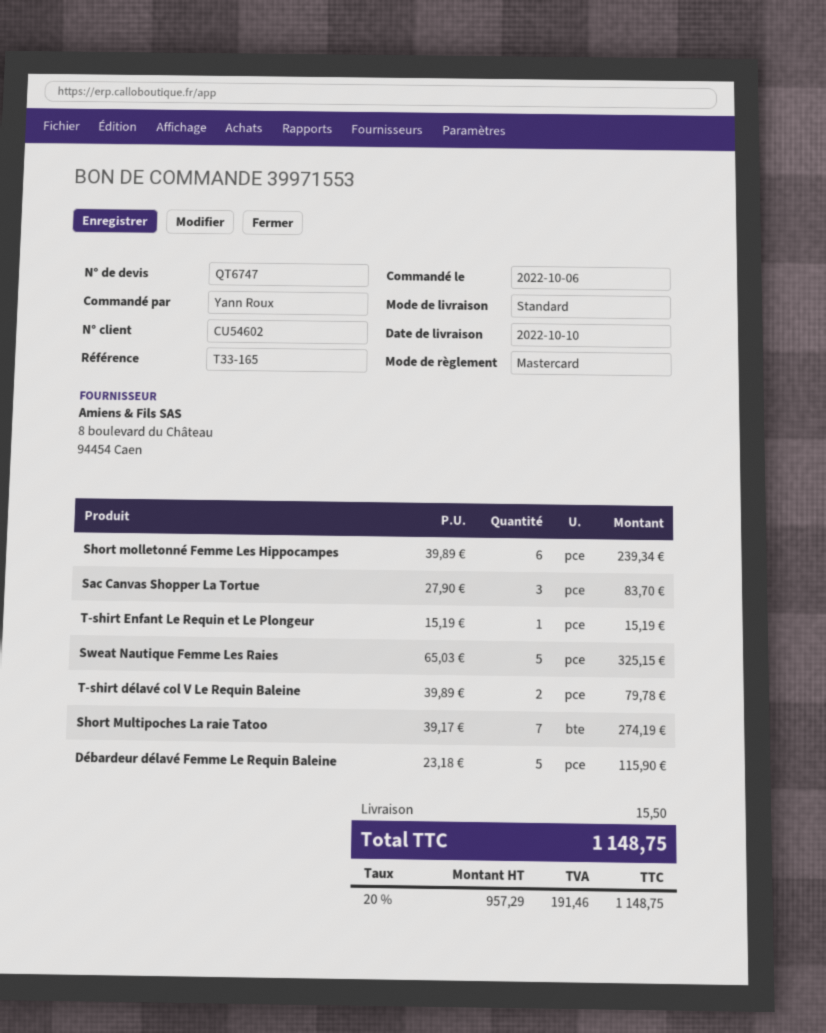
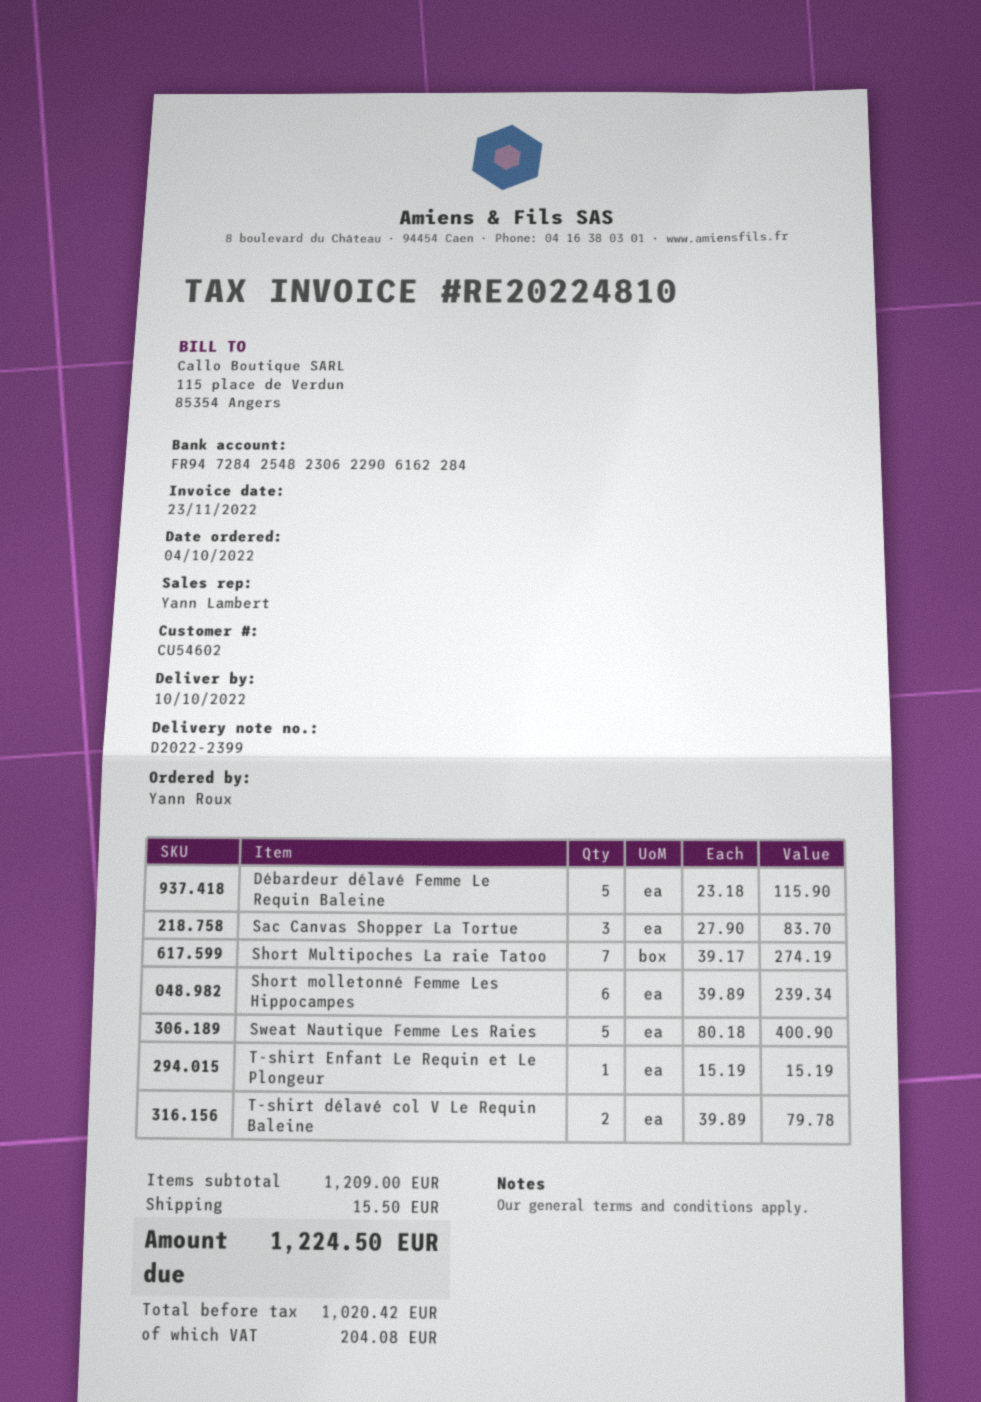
order date: 2022-10-06 -> 2022-10-04
Sweat Nautique Femme Les Raies: 5 x 65.03 = 325.15 -> 5 x 80.18 = 400.90
net: 957.29 -> 1020.42
tax: 191.46 -> 204.08
total: 1148.75 -> 1224.50

